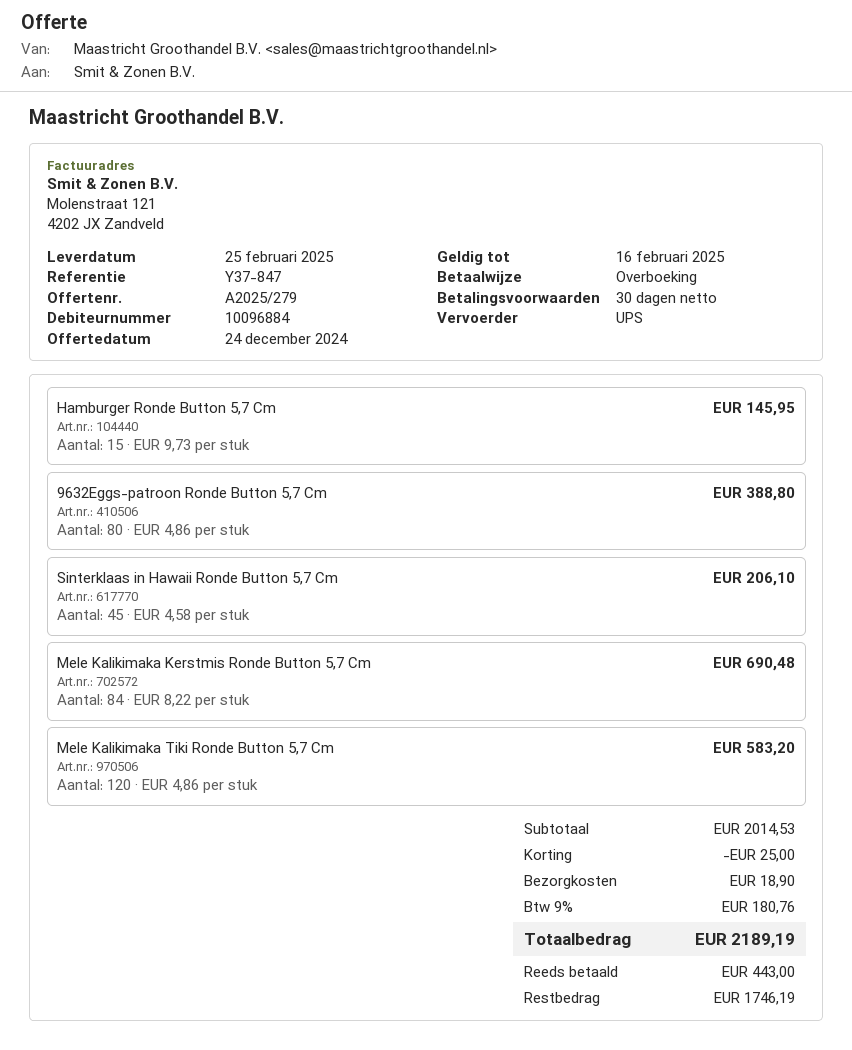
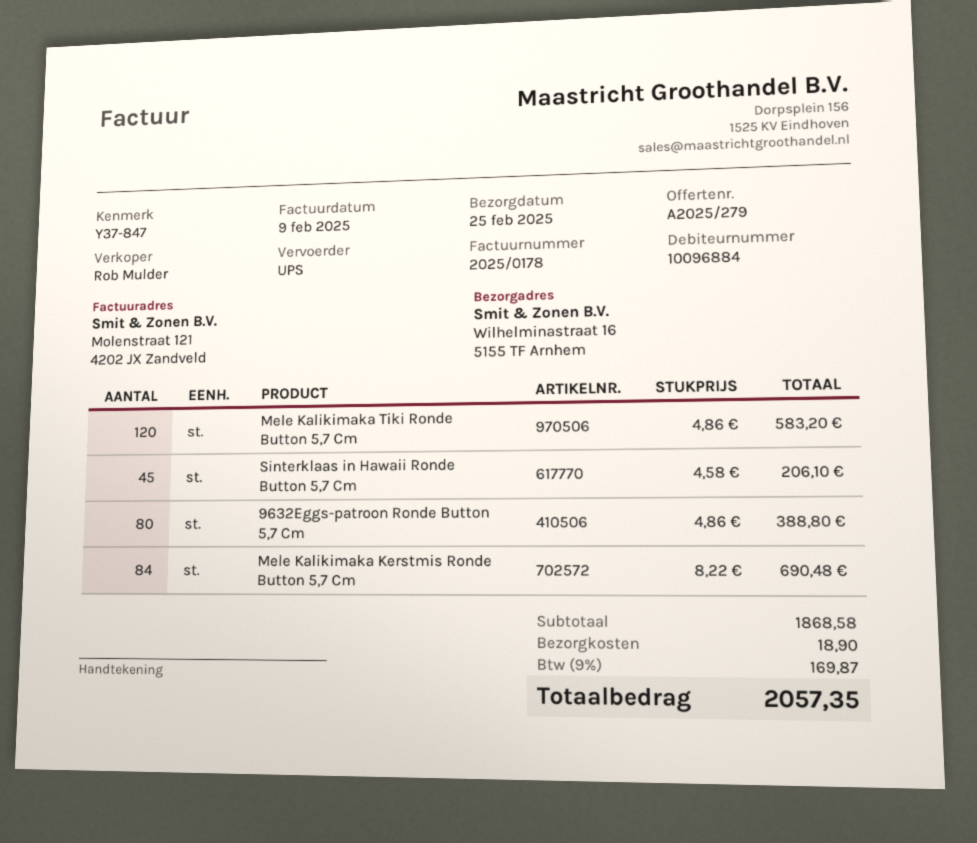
Hamburger Ronde Button 5,7 Cm: 15 x 9.73 = 145.95 -> none
subtotal: 2014.53 -> 1868.58
discount: 25.00 -> none
tax: 9% = 180.76 -> 9% = 169.87
total: 2189.19 -> 2057.35

